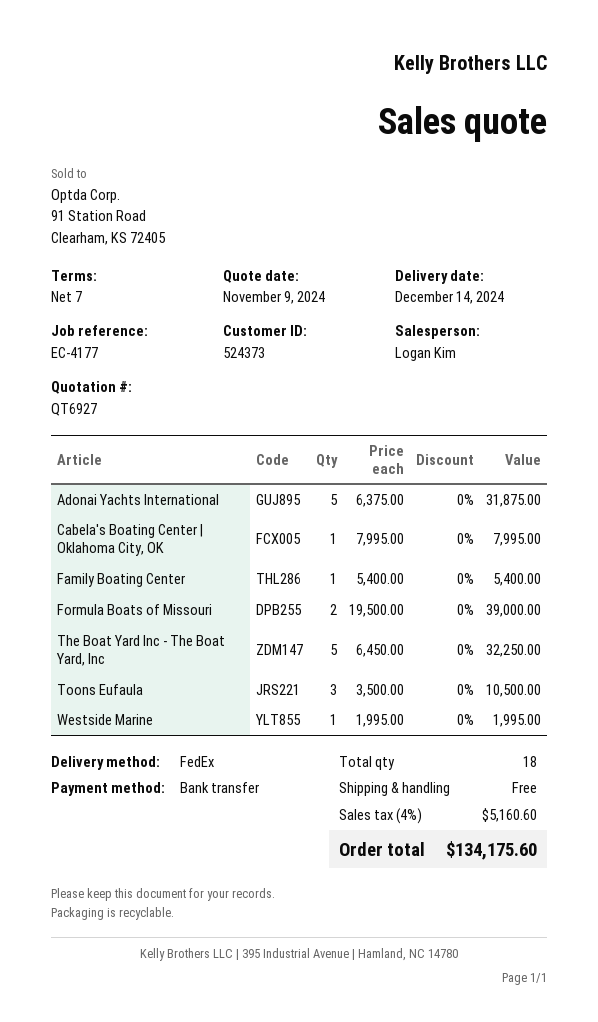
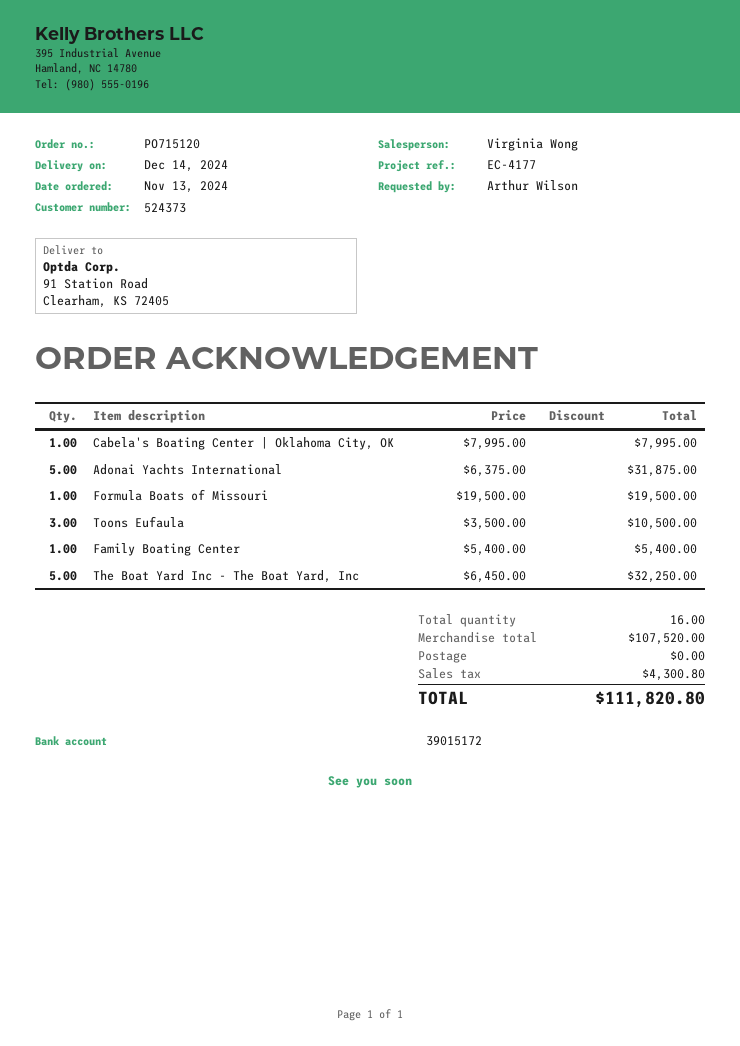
sales rep: Logan Kim -> Virginia Wong
Formula Boats of Missouri: 2 x 19500.00 = 39000.00 -> 1 x 19500.00 = 19500.00
Westside Marine: 1 x 1995.00 = 1995.00 -> none
total quantity: 18 -> 16
tax: 5160.60 -> 4300.80
total: 134175.60 -> 111820.80

